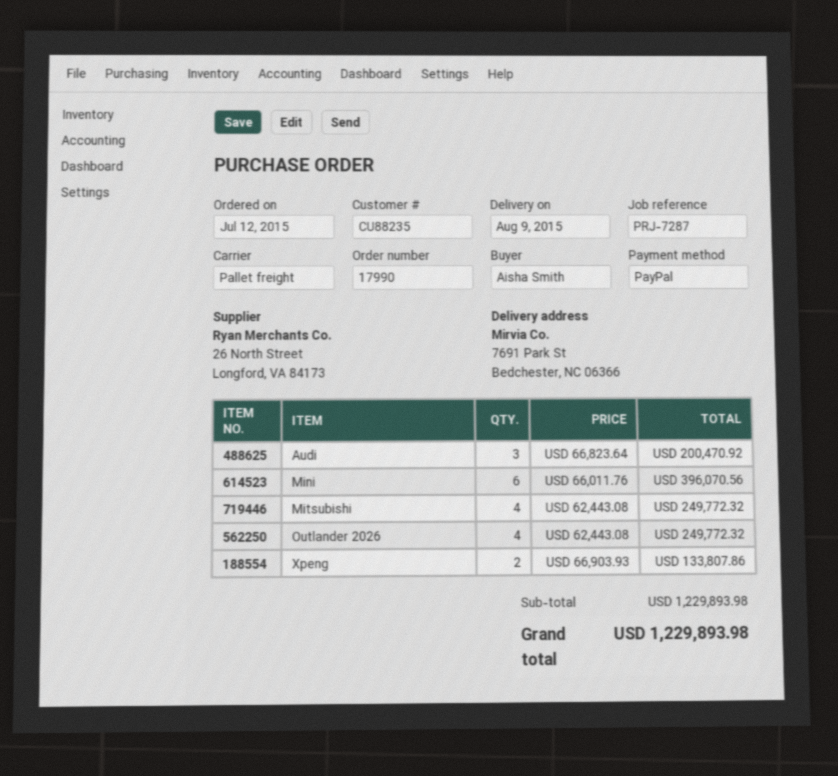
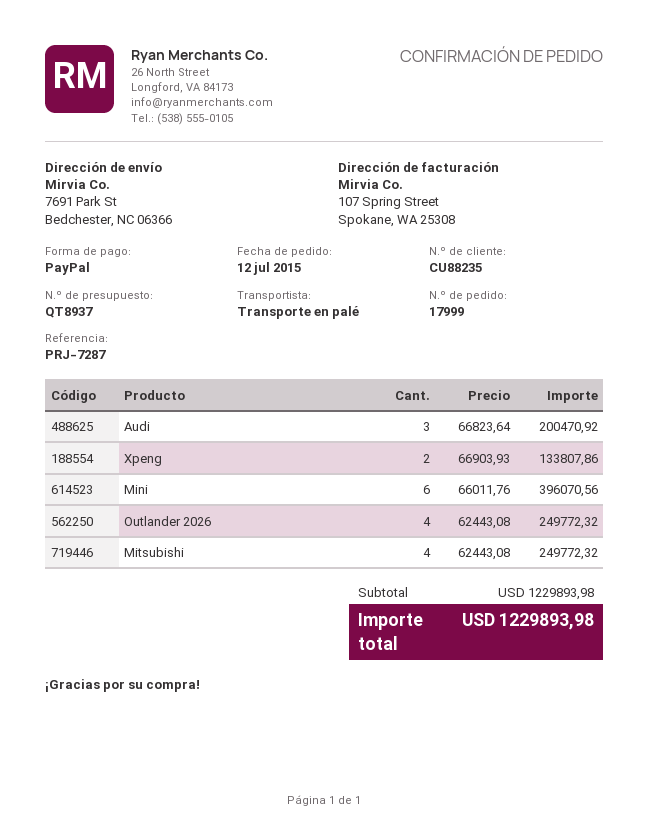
order number: 17990 -> 17999

